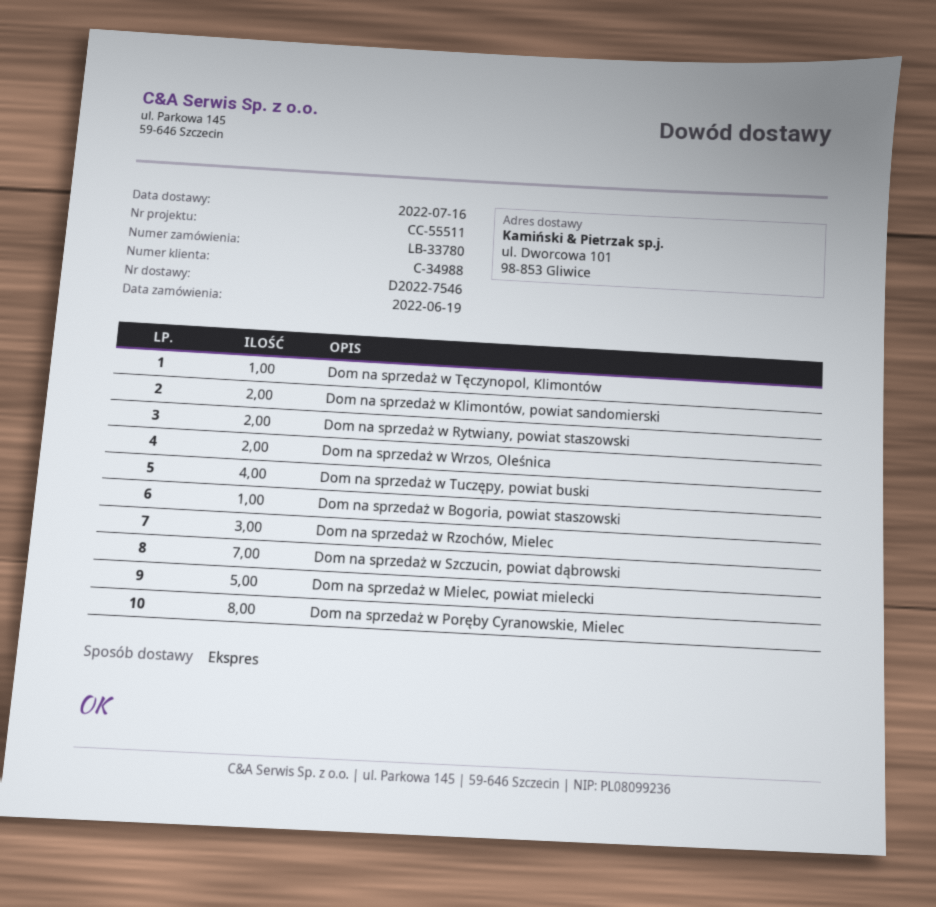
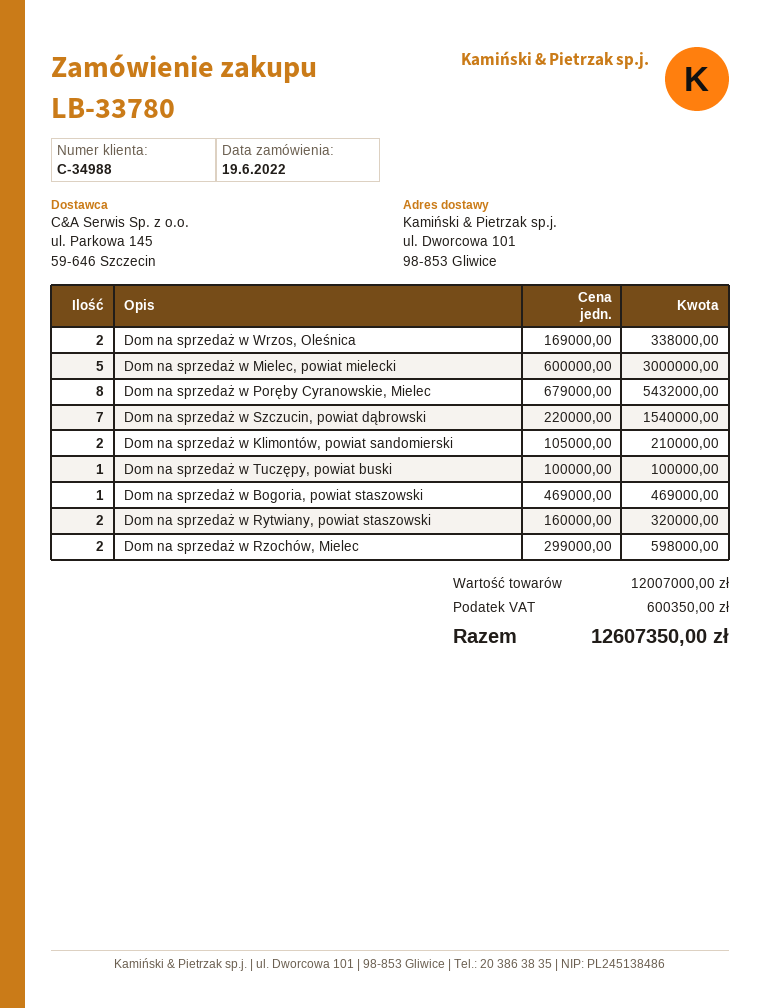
Dom na sprzedaż w Tęczynopol, Klimontów: 1 -> none
Dom na sprzedaż w Tuczępy, powiat buski: 4 -> 1
Dom na sprzedaż w Rzochów, Mielec: 3 -> 2

